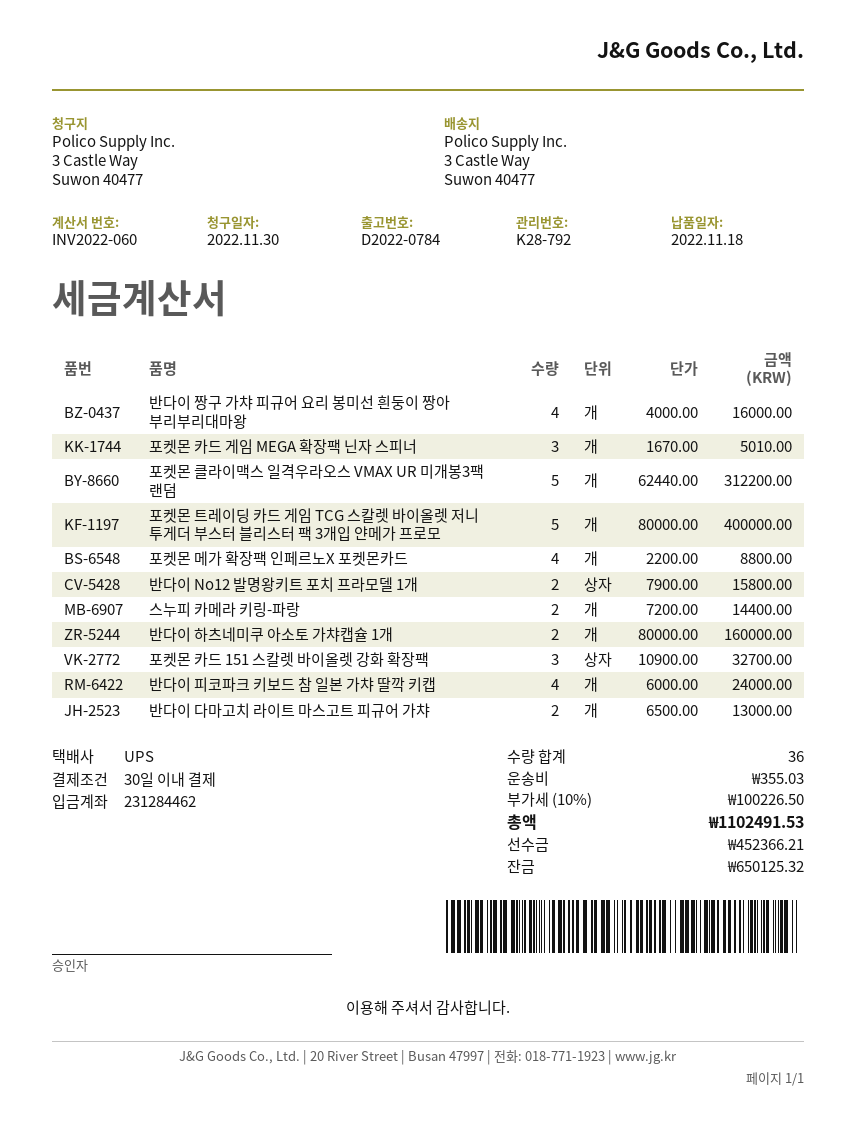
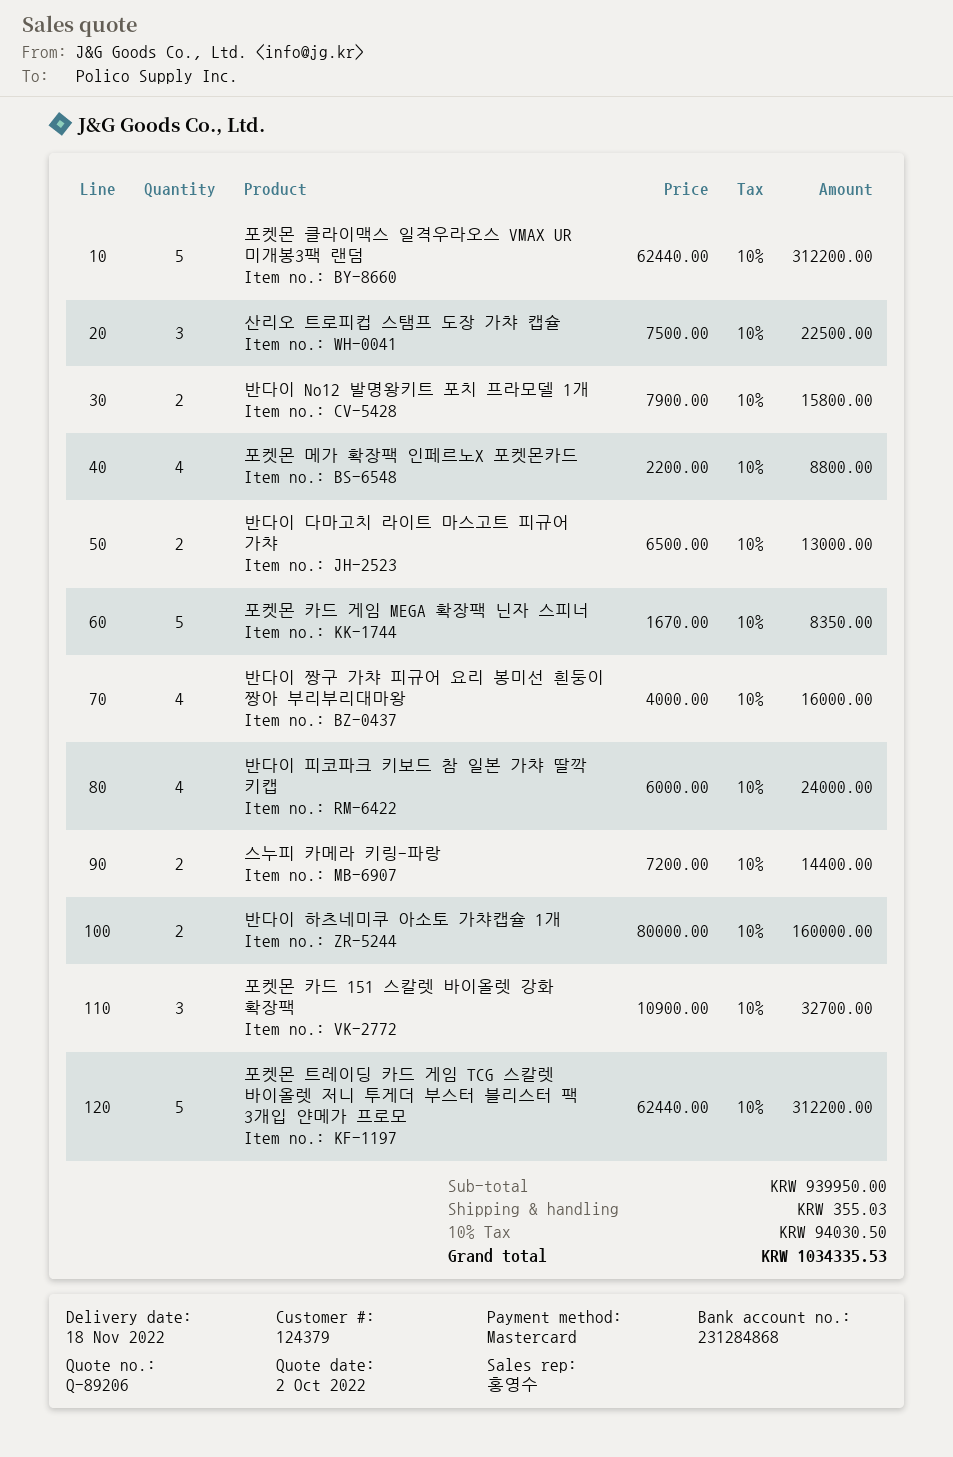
bank account: 231284462 -> 231284868
포켓몬 카드 게임 MEGA 확장팩 닌자 스피너: 3 x 1670.00 = 5010.00 -> 5 x 1670.00 = 8350.00
포켓몬 트레이딩 카드 게임 TCG 스칼렛 바이올렛 저니 투게더 부스터 블리스터 팩 3개입 얀메가 프로모: 5 x 80000.00 = 400000.00 -> 5 x 62440.00 = 312200.00
산리오 트로피컵 스탬프 도장 가챠 캡슐: none -> 3 x 7500.00 = 22500.00
tax: 10% = 100226.50 -> 10% = 94030.50
total: 1102491.53 -> 1034335.53

